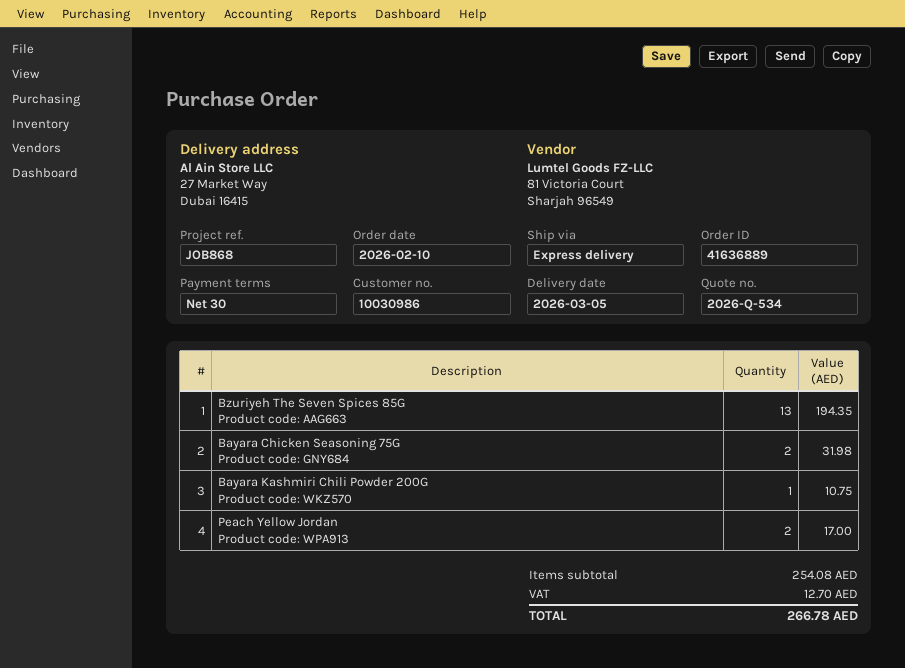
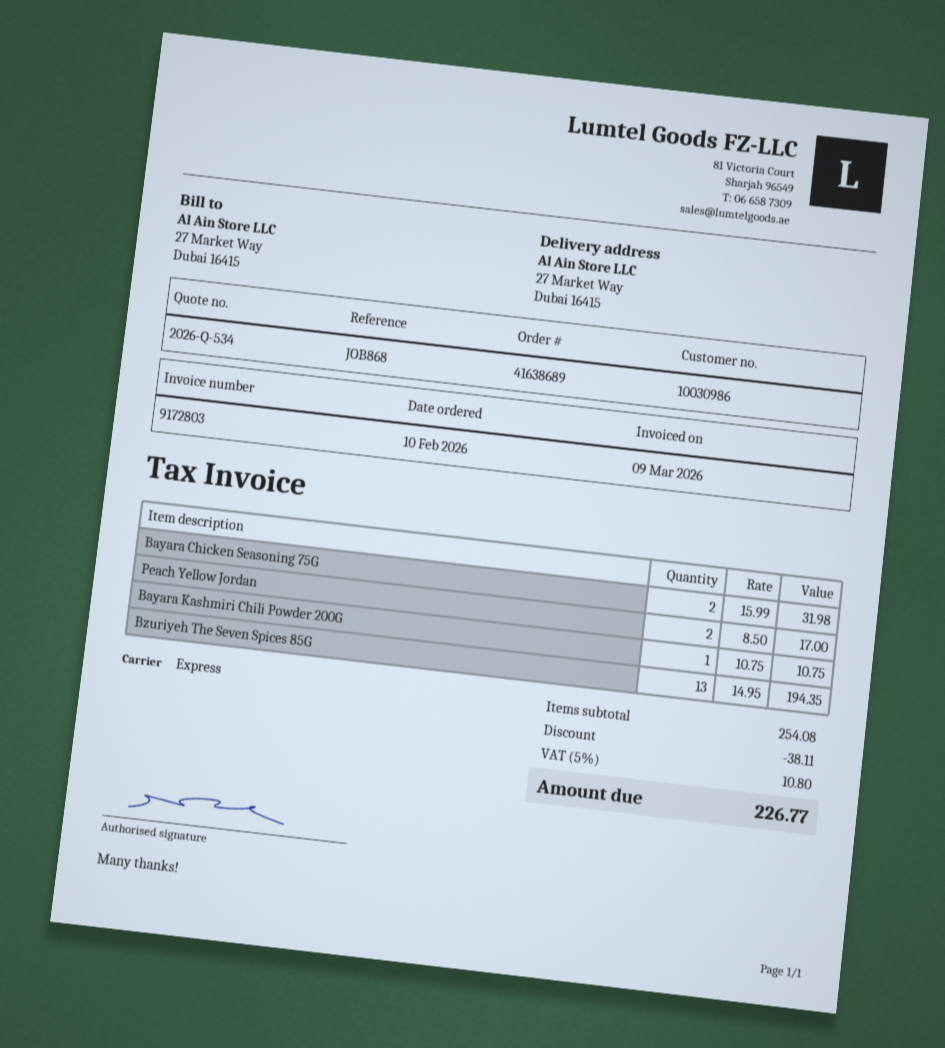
order number: 41636889 -> 41638689
discount: none -> 38.11
tax: 12.70 -> 10.80
total: 266.78 -> 226.77

